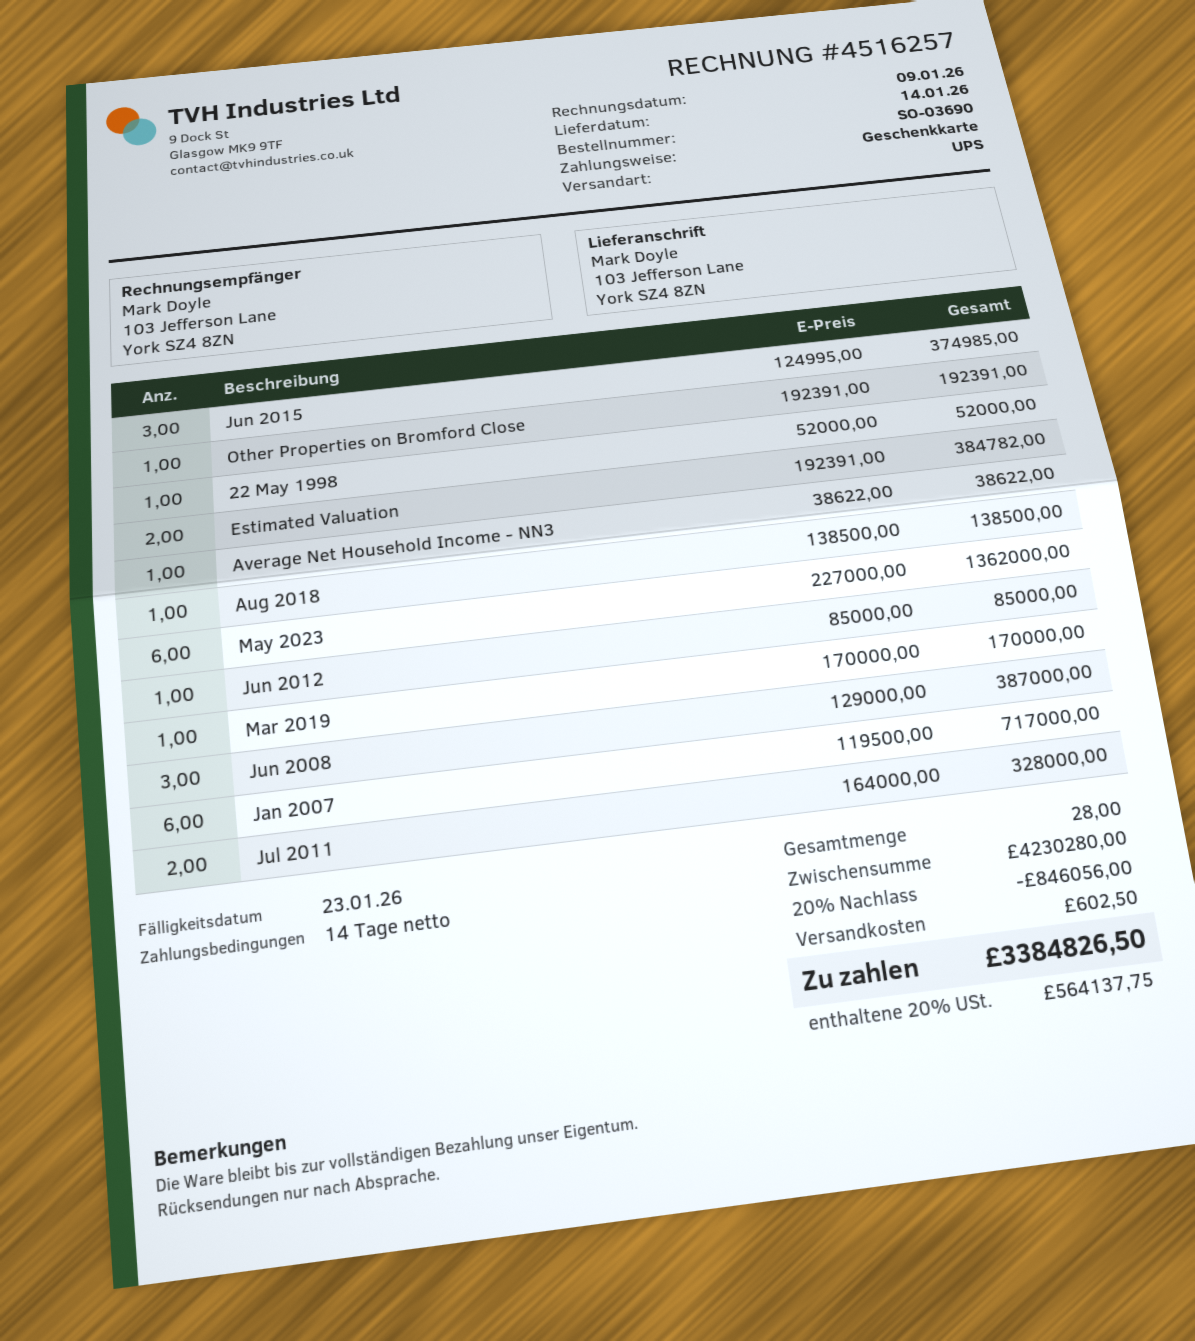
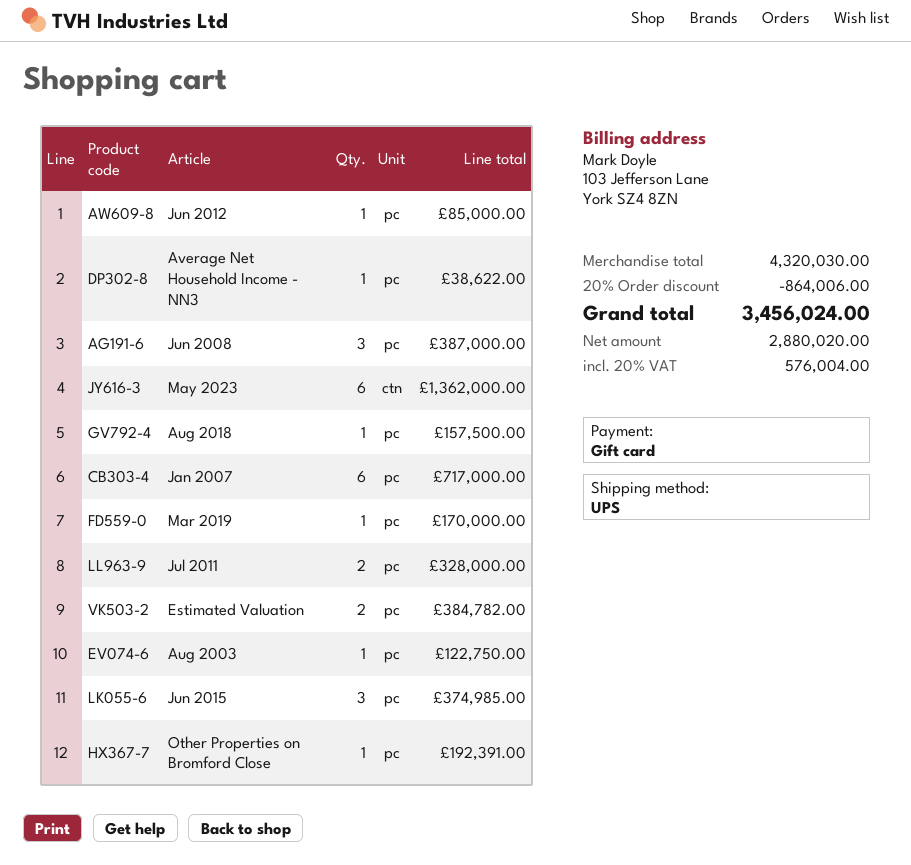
22 May 1998: 1 for 52000.00 -> none
Aug 2018: 1 for 138500.00 -> 1 for 157500.00
Aug 2003: none -> 1 for 122750.00
subtotal: 4230280.00 -> 4320030.00
discount: 20% = 846056.00 -> 20% = 864006.00
shipping: 602.50 -> none
tax: 20% = 564137.75 -> 20% = 576004.00
total: 3384826.50 -> 3456024.00

